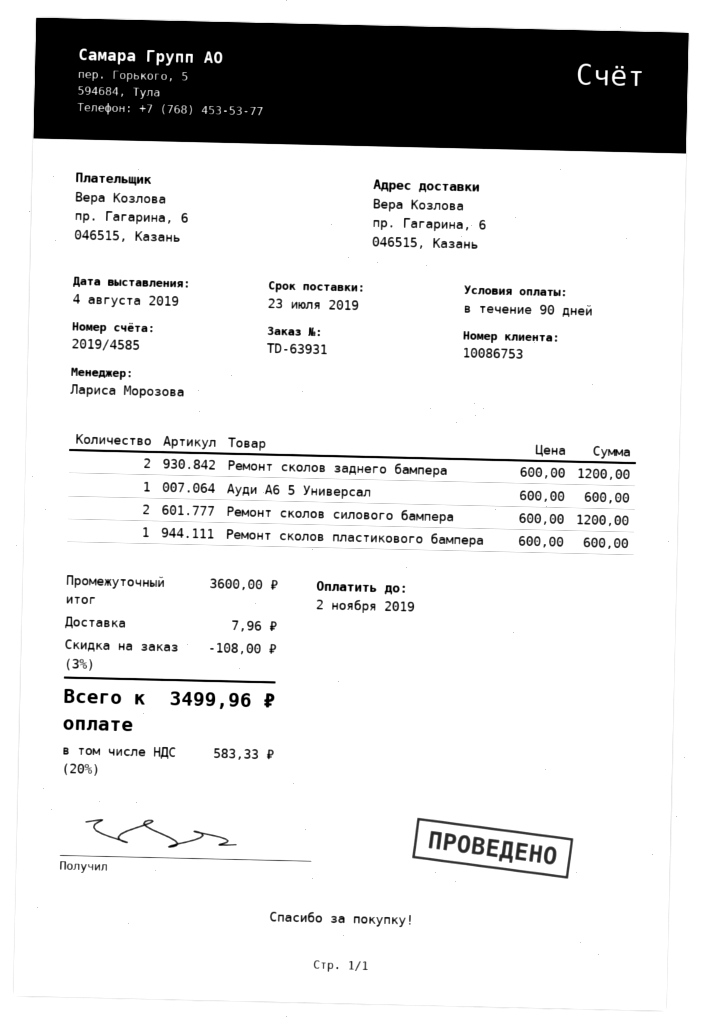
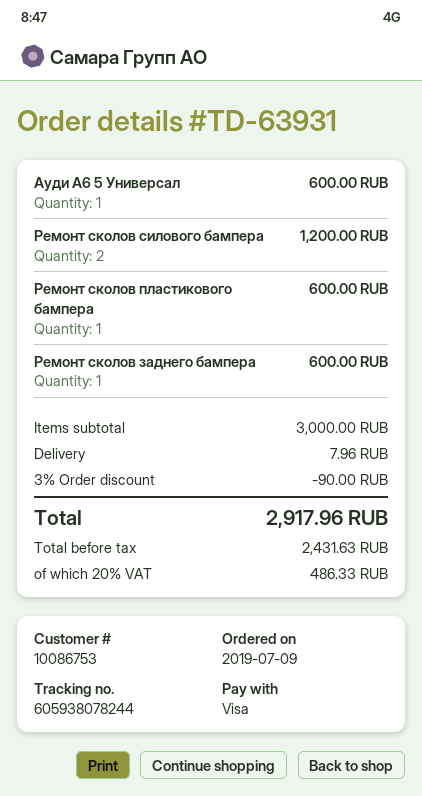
Ремонт сколов заднего бампера: 2 for 1200.00 -> 1 for 600.00
subtotal: 3600.00 -> 3000.00
discount: 3% = 108.00 -> 3% = 90.00
tax: 20% = 583.33 -> 20% = 486.33
total: 3499.96 -> 2917.96

